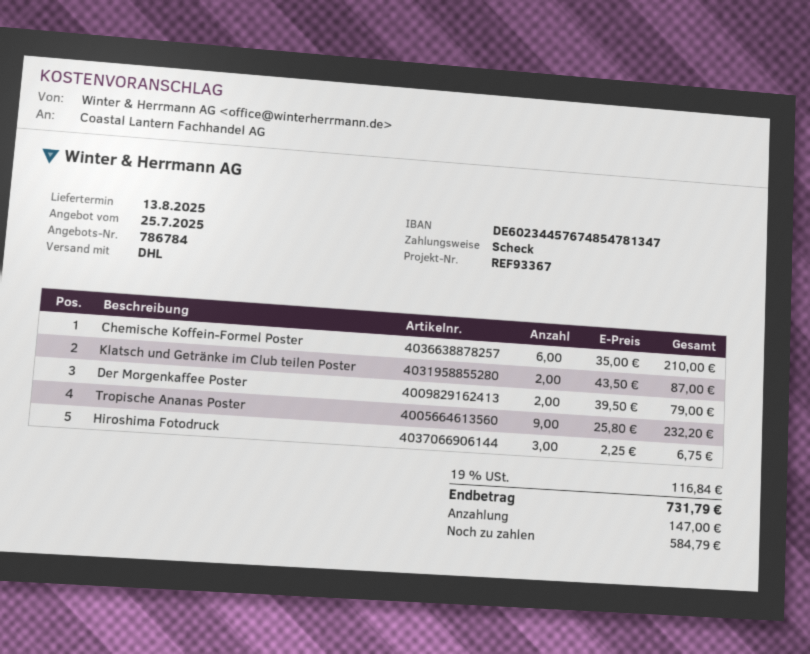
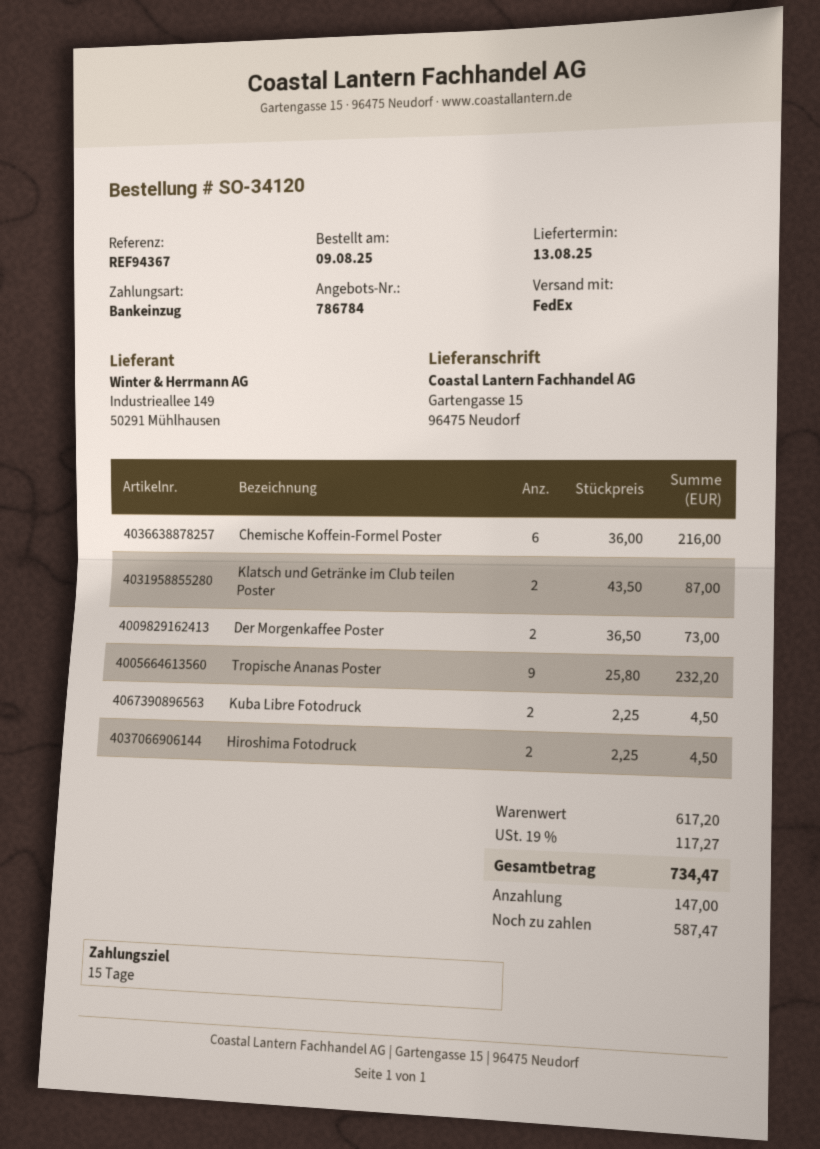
reference: REF93367 -> REF94367
payment method: cheque -> direct debit
shipping method: DHL -> FedEx
Chemische Koffein-Formel Poster: 6 x 35.00 = 210.00 -> 6 x 36.00 = 216.00
Der Morgenkaffee Poster: 2 x 39.50 = 79.00 -> 2 x 36.50 = 73.00
Hiroshima Fotodruck: 3 x 2.25 = 6.75 -> 2 x 2.25 = 4.50
Kuba Libre Fotodruck: none -> 2 x 2.25 = 4.50
tax: 19% = 116.84 -> 19% = 117.27
total: 731.79 -> 734.47
balance: 584.79 -> 587.47

